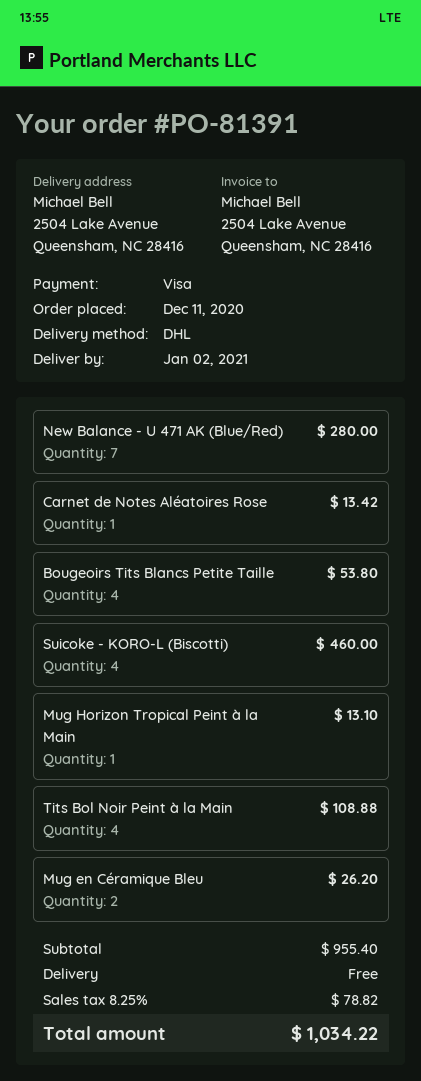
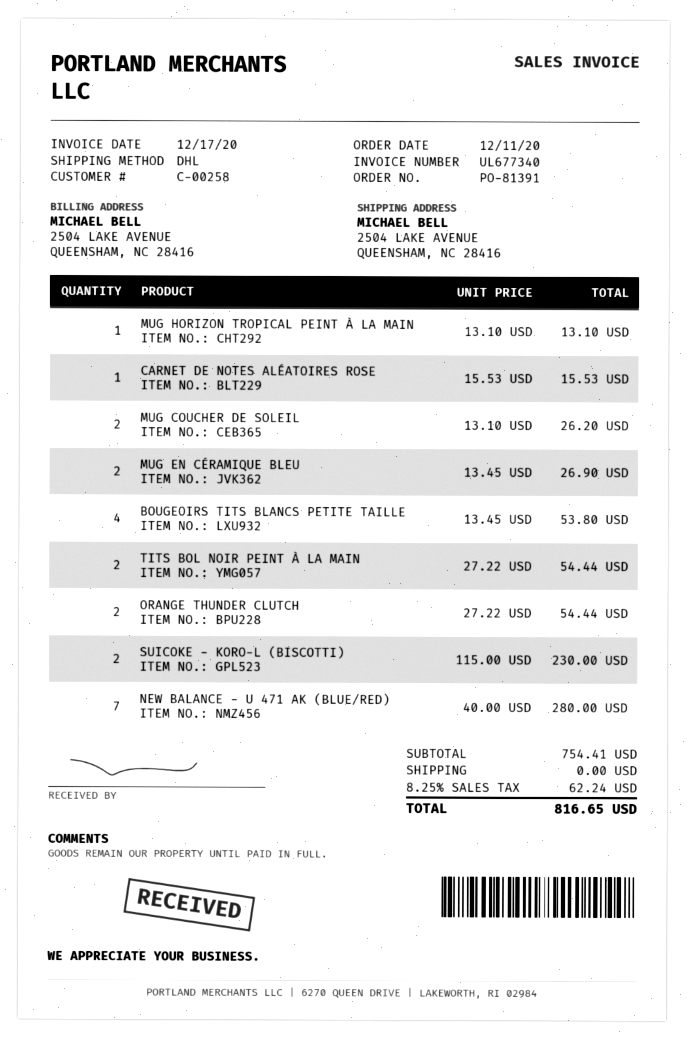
Carnet de Notes Aléatoires Rose: 1 for 13.42 -> 1 for 15.53
Suicoke - KORO-L (Biscotti): 4 for 460.00 -> 2 for 230.00
Tits Bol Noir Peint à la Main: 4 for 108.88 -> 2 for 54.44
Mug en Céramique Bleu: 2 for 26.20 -> 2 for 26.90
MUG COUCHER DE SOLEIL: none -> 2 for 26.20
ORANGE THUNDER CLUTCH: none -> 2 for 54.44
subtotal: 955.40 -> 754.41
tax: 8.25% = 78.82 -> 8.25% = 62.24
total: 1034.22 -> 816.65

